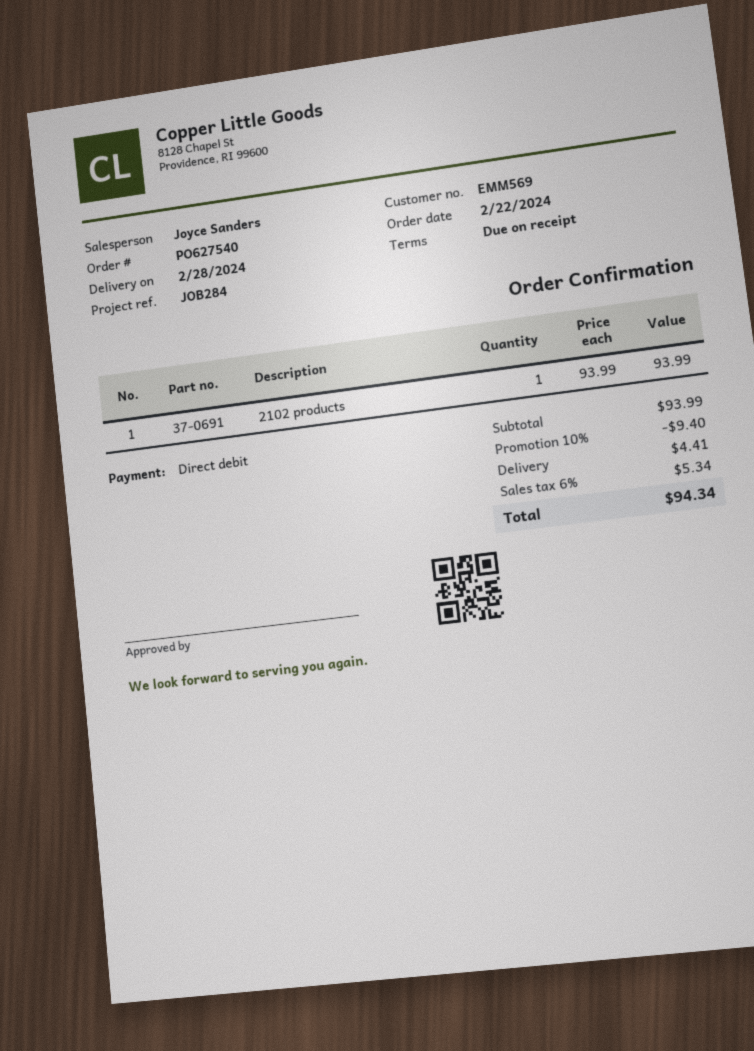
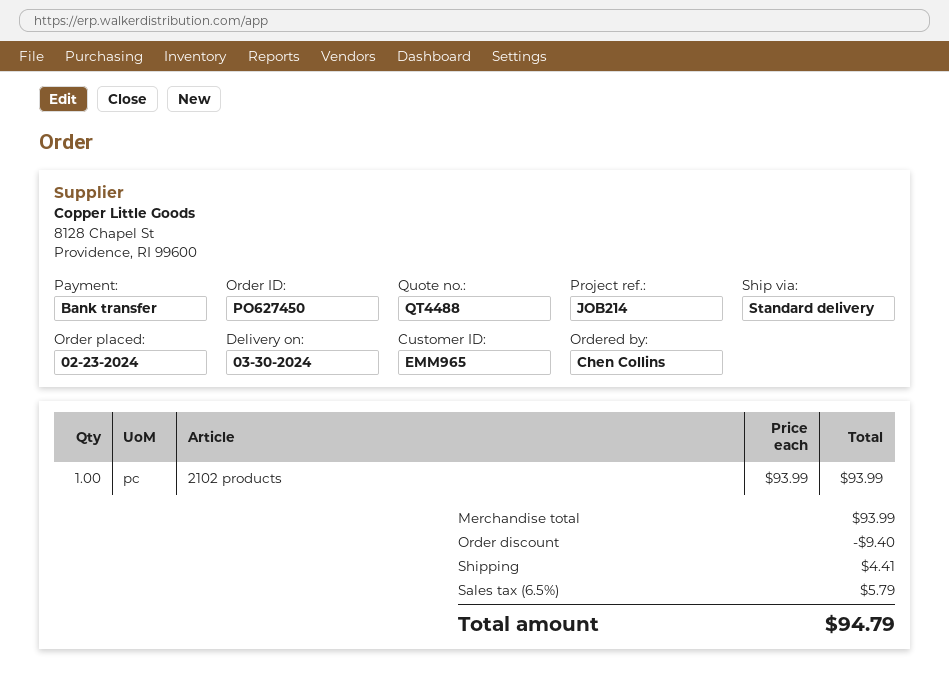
order number: PO627540 -> PO627450
order date: 2024-02-22 -> 2024-02-23
delivery date: 2024-02-28 -> 2024-03-30
customer number: EMM569 -> EMM965
reference: JOB284 -> JOB214
payment method: direct debit -> bank transfer
tax: 6% = 5.34 -> 6.5% = 5.79
total: 94.34 -> 94.79

